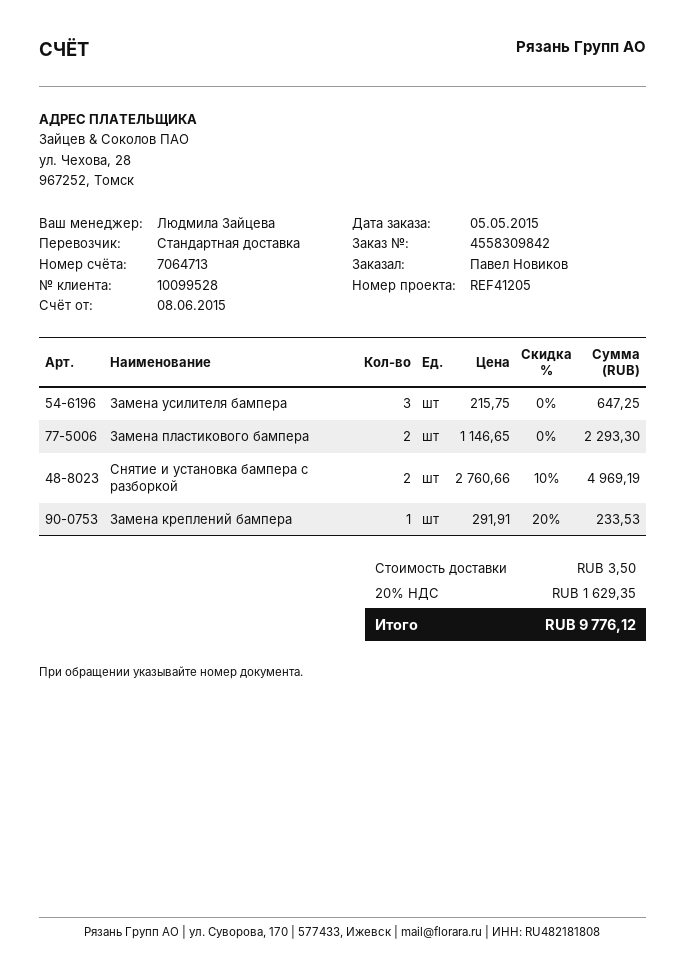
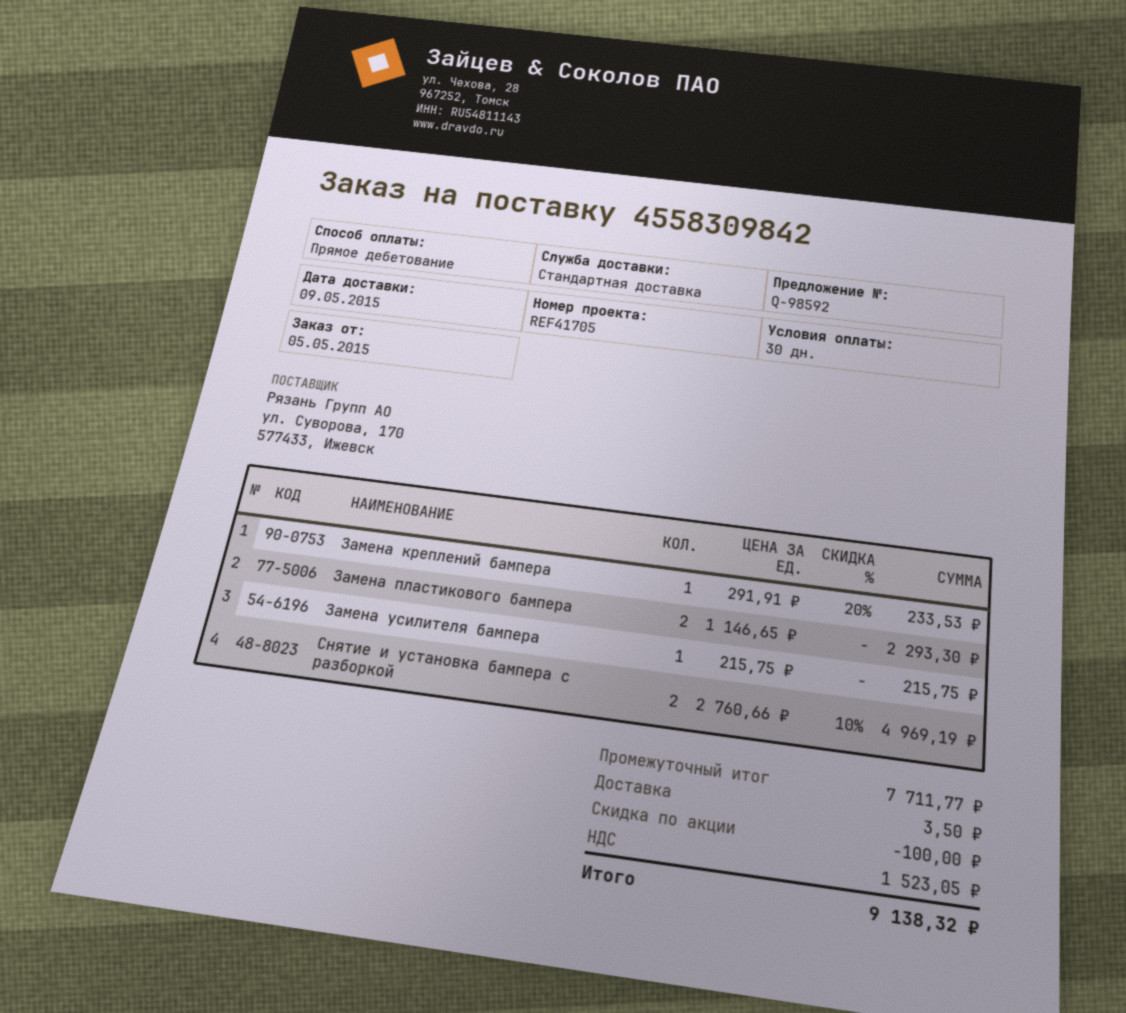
reference: REF41205 -> REF41705
Замена усилителя бампера: 3 x 215.75 = 647.25 -> 1 x 215.75 = 215.75
discount: none -> 100.00
tax: 1629.35 -> 1523.05
total: 9776.12 -> 9138.32

